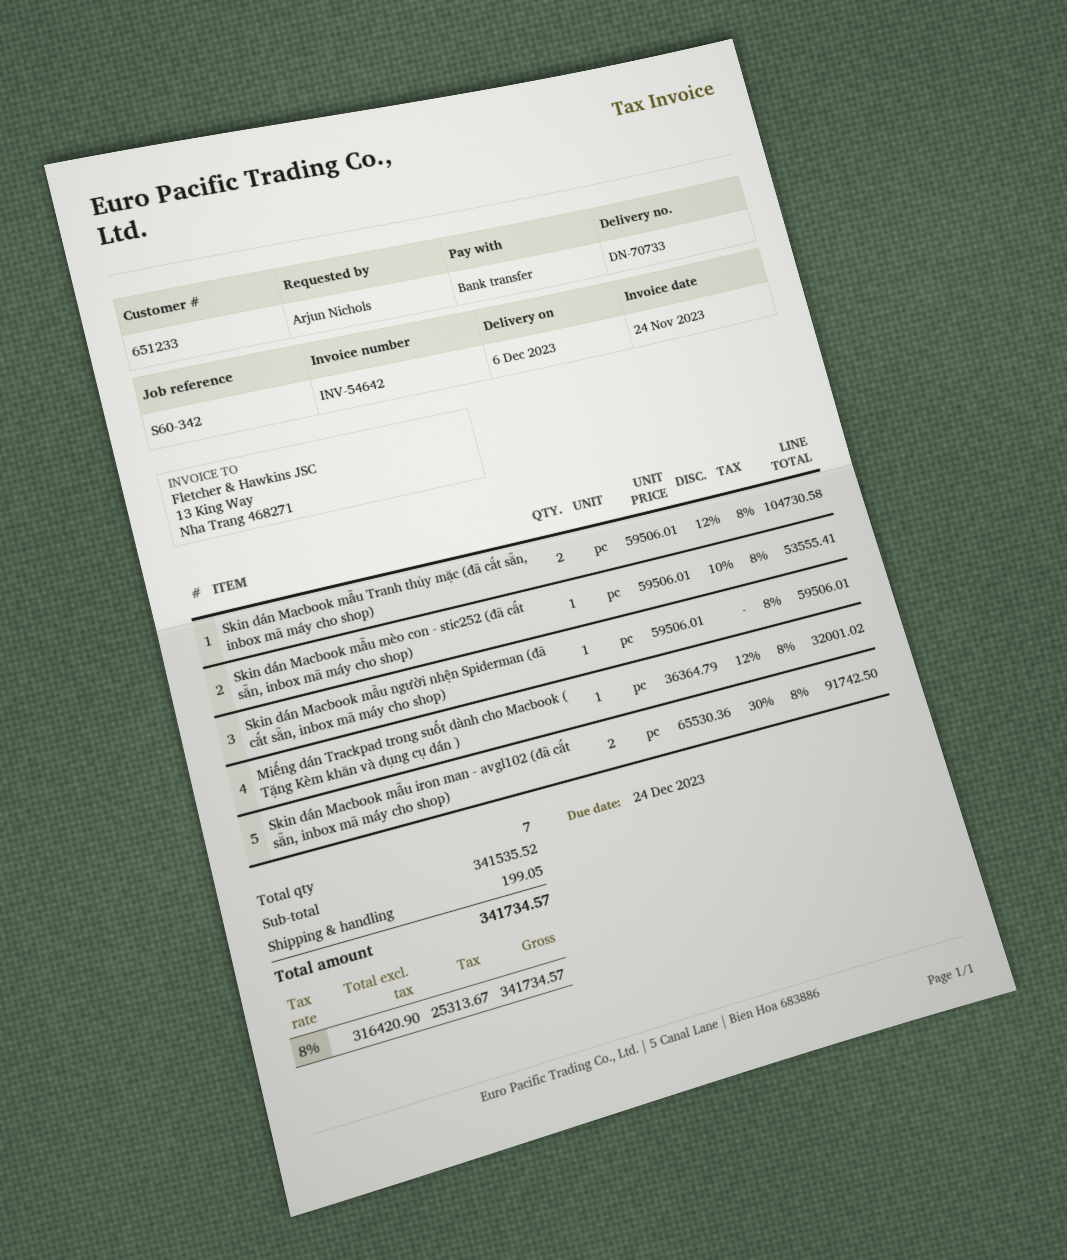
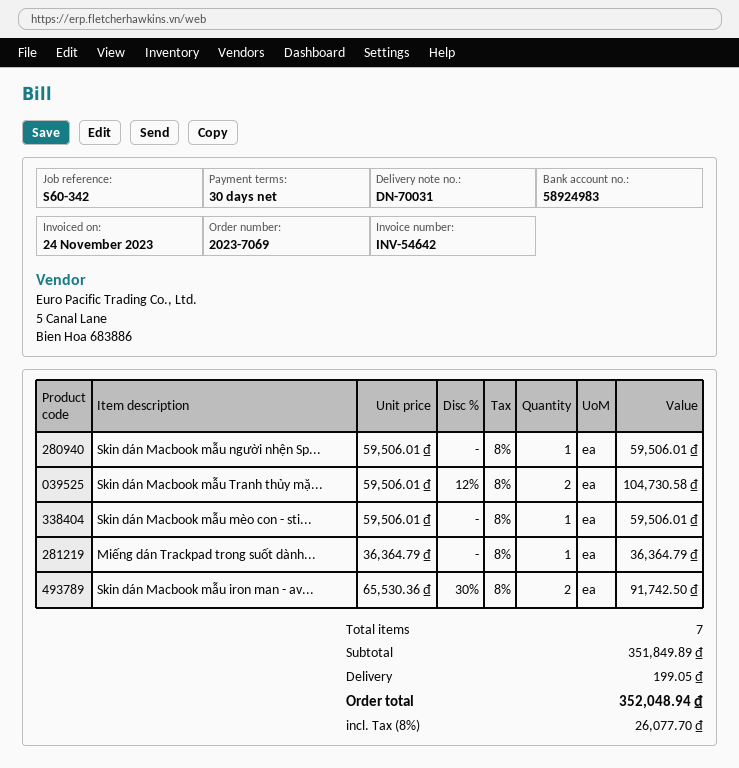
delivery note number: DN-70733 -> DN-70031
Skin dán Macbook mẫu mèo con - stic252 (đã cắt sẵn, inbox mã máy cho shop): 1 x 59506.01 - 10% = 53555.41 -> 1 x 59506.01 = 59506.01
Miếng dán Trackpad trong suốt dành cho Macbook ( Tặng Kèm khăn và dụng cụ dán ): 1 x 36364.79 - 12% = 32001.02 -> 1 x 36364.79 = 36364.79
subtotal: 341535.52 -> 351849.89
tax: 8% = 25313.67 -> 8% = 26077.70
total: 341734.57 -> 352048.94

